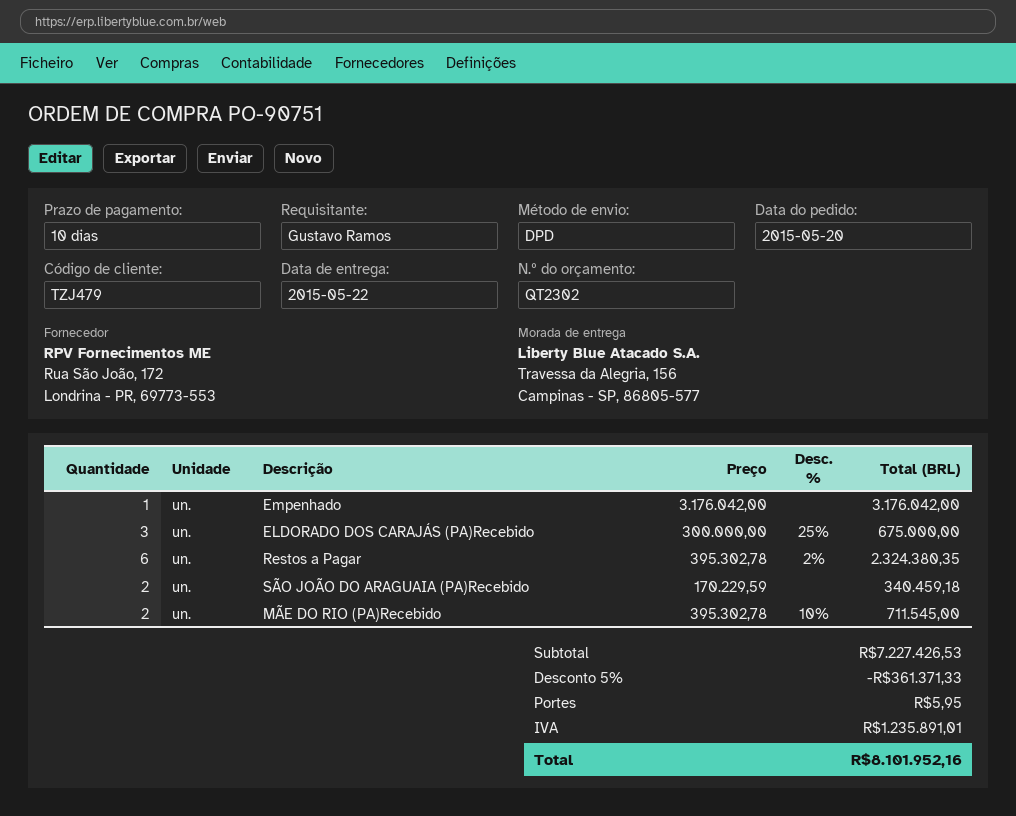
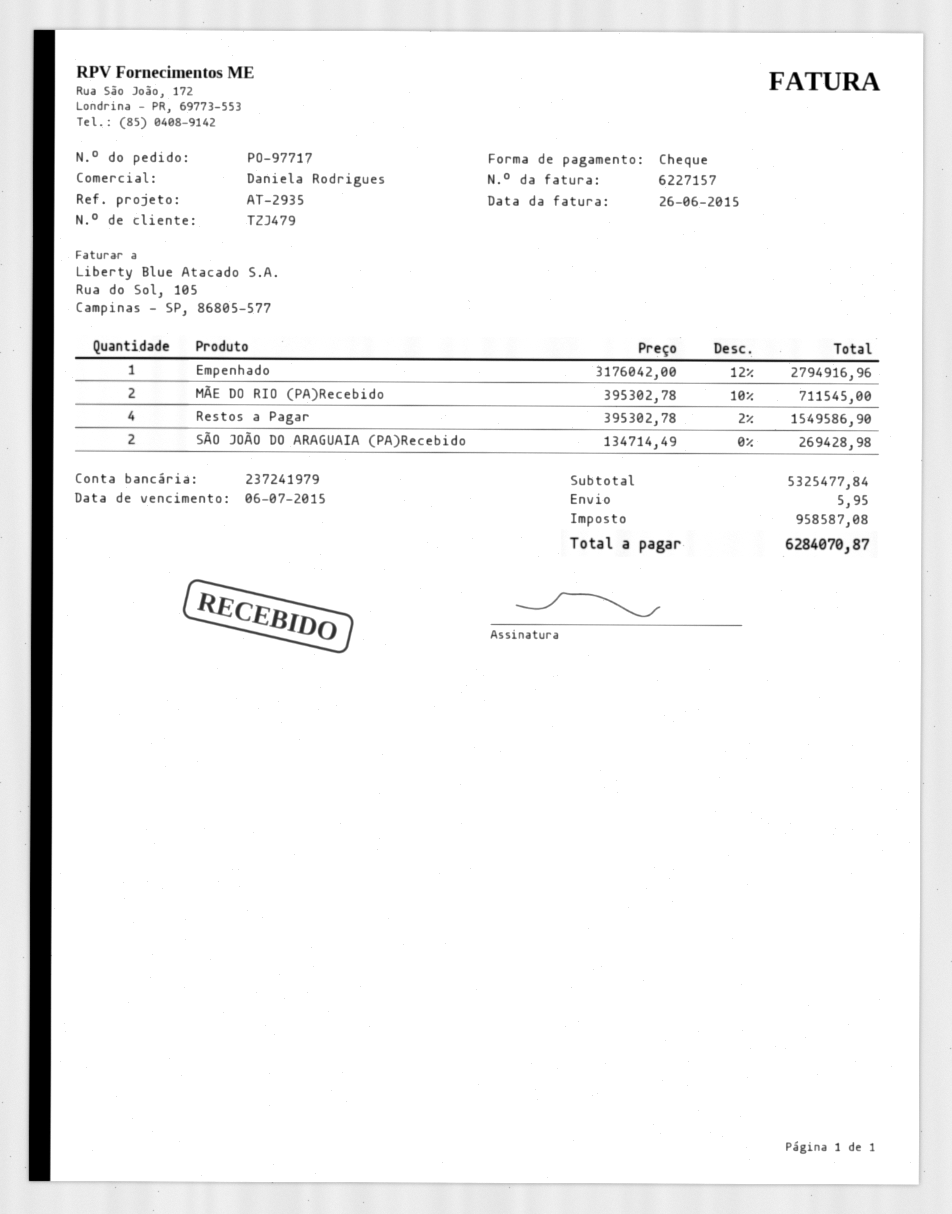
order number: PO-90751 -> PO-97717
Empenhado: 1 x 3176042.00 = 3176042.00 -> 1 x 3176042.00 - 12% = 2794916.96
ELDORADO DOS CARAJÁS (PA)Recebido: 3 x 300000.00 - 25% = 675000.00 -> none
Restos a Pagar: 6 x 395302.78 - 2% = 2324380.35 -> 4 x 395302.78 - 2% = 1549586.90
SÃO JOÃO DO ARAGUAIA (PA)Recebido: 2 x 170229.59 = 340459.18 -> 2 x 134714.49 = 269428.98
subtotal: 7227426.53 -> 5325477.84
discount: 5% = 361371.33 -> none
tax: 1235891.01 -> 958587.08
total: 8101952.16 -> 6284070.87

